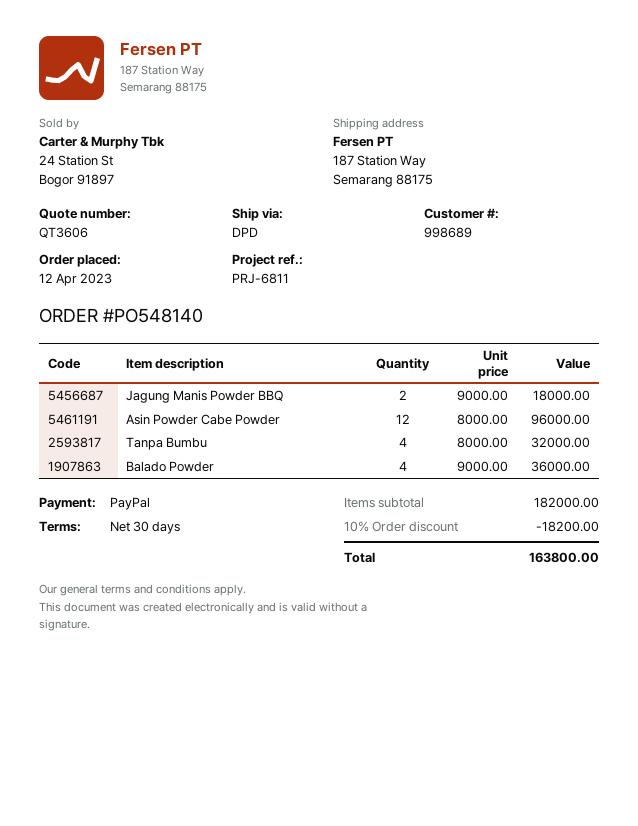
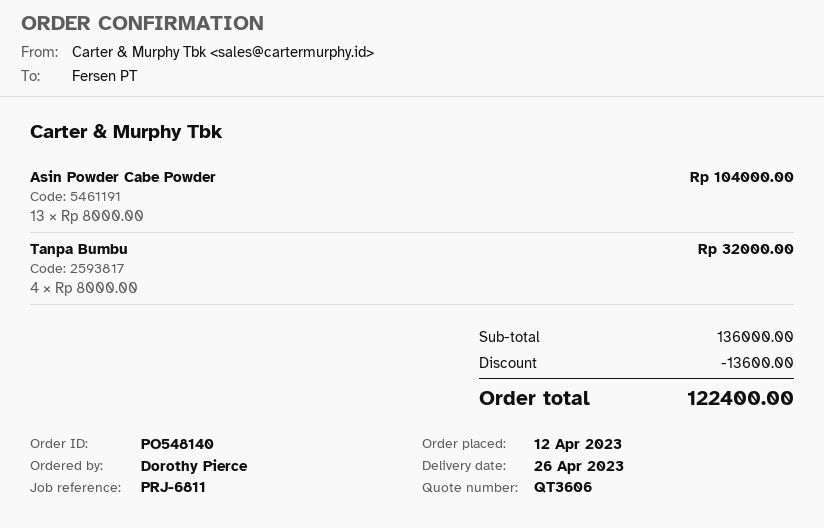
Jagung Manis Powder BBQ: 2 x 9000.00 = 18000.00 -> none
Asin Powder Cabe Powder: 12 x 8000.00 = 96000.00 -> 13 x 8000.00 = 104000.00
Balado Powder: 4 x 9000.00 = 36000.00 -> none
subtotal: 182000.00 -> 136000.00
discount: 18200.00 -> 13600.00
total: 163800.00 -> 122400.00

